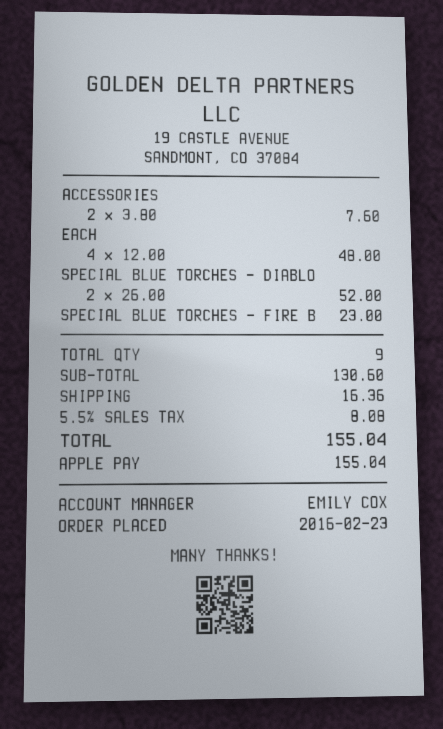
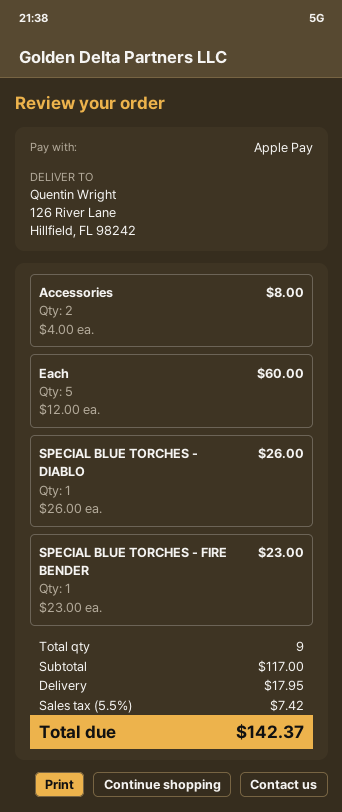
ACCESSORIES: 2 x 3.80 = 7.60 -> 2 x 4.00 = 8.00
EACH: 4 x 12.00 = 48.00 -> 5 x 12.00 = 60.00
SPECIAL BLUE TORCHES - DIABLO: 2 x 26.00 = 52.00 -> 1 x 26.00 = 26.00
subtotal: 130.60 -> 117.00
shipping: 16.36 -> 17.95
tax: 5.5% = 8.08 -> 5.5% = 7.42
total: 155.04 -> 142.37

